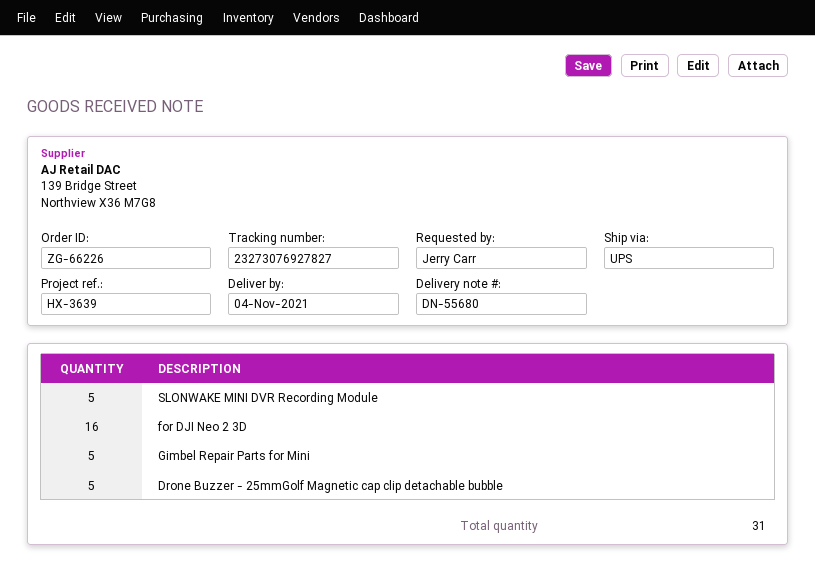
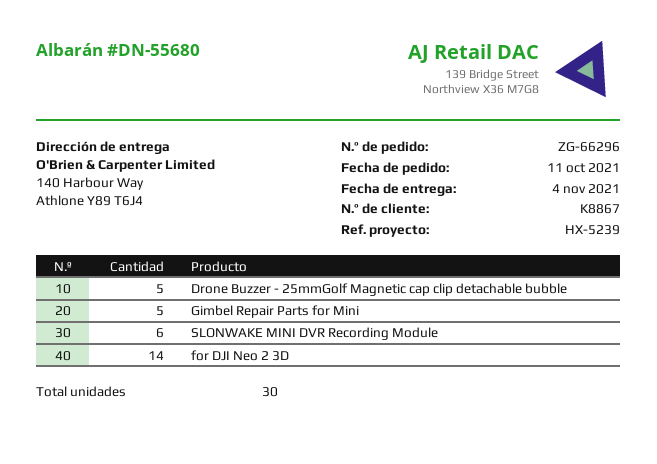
order number: ZG-66226 -> ZG-66296
reference: HX-3639 -> HX-5239
SLONWAKE MINI DVR Recording Module: 5 -> 6
for DJI Neo 2 3D: 16 -> 14
total quantity: 31 -> 30

